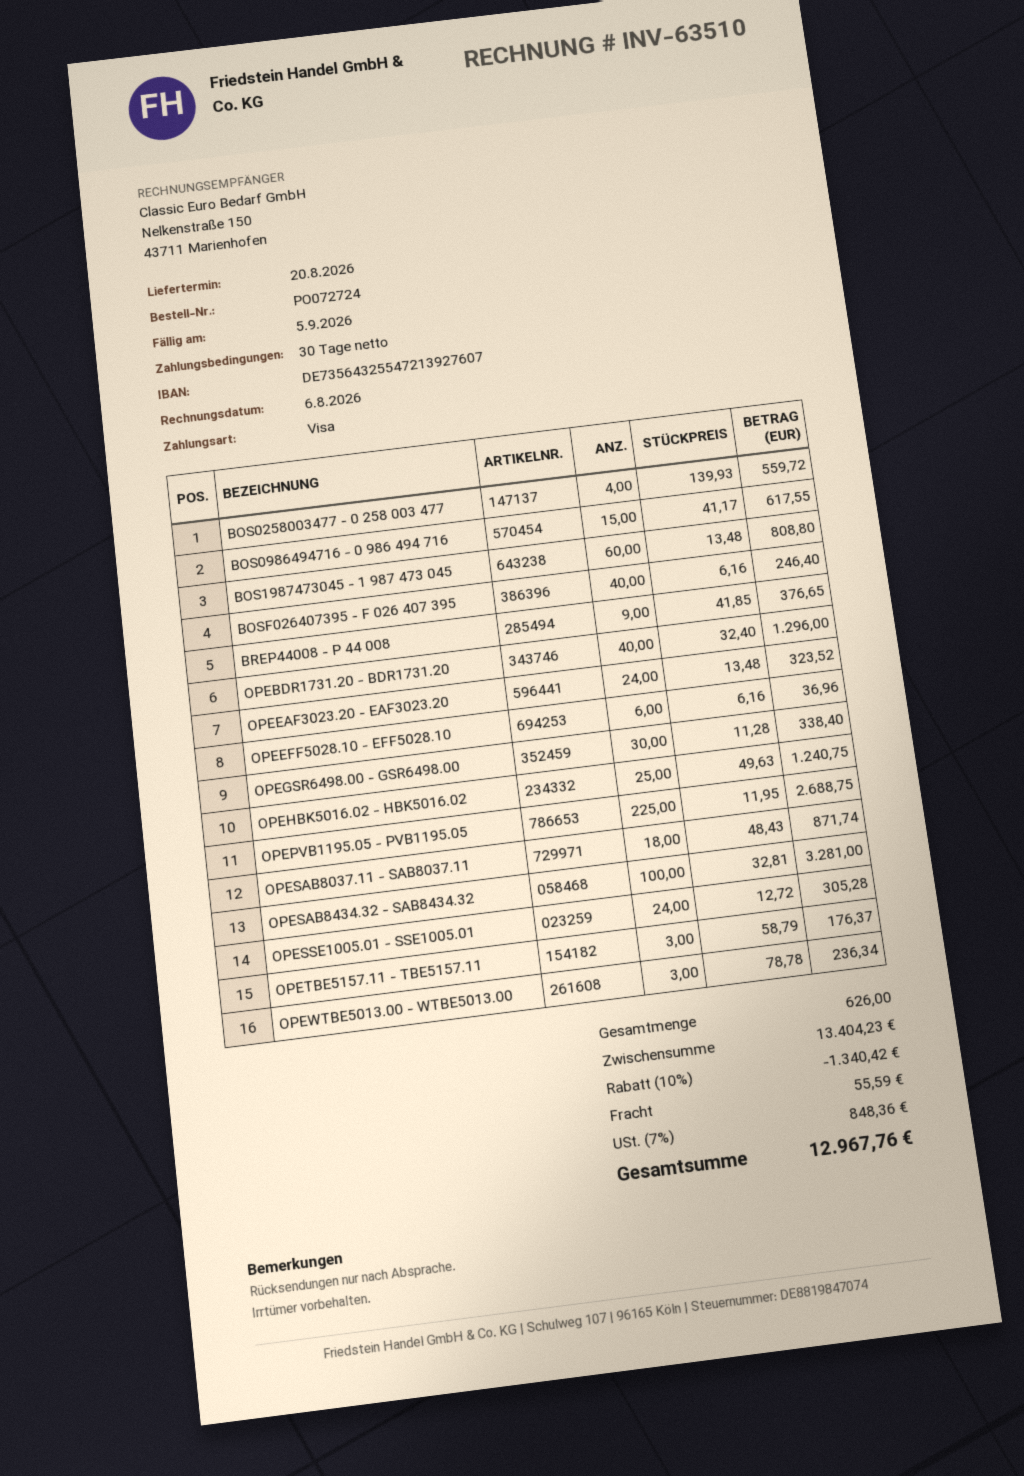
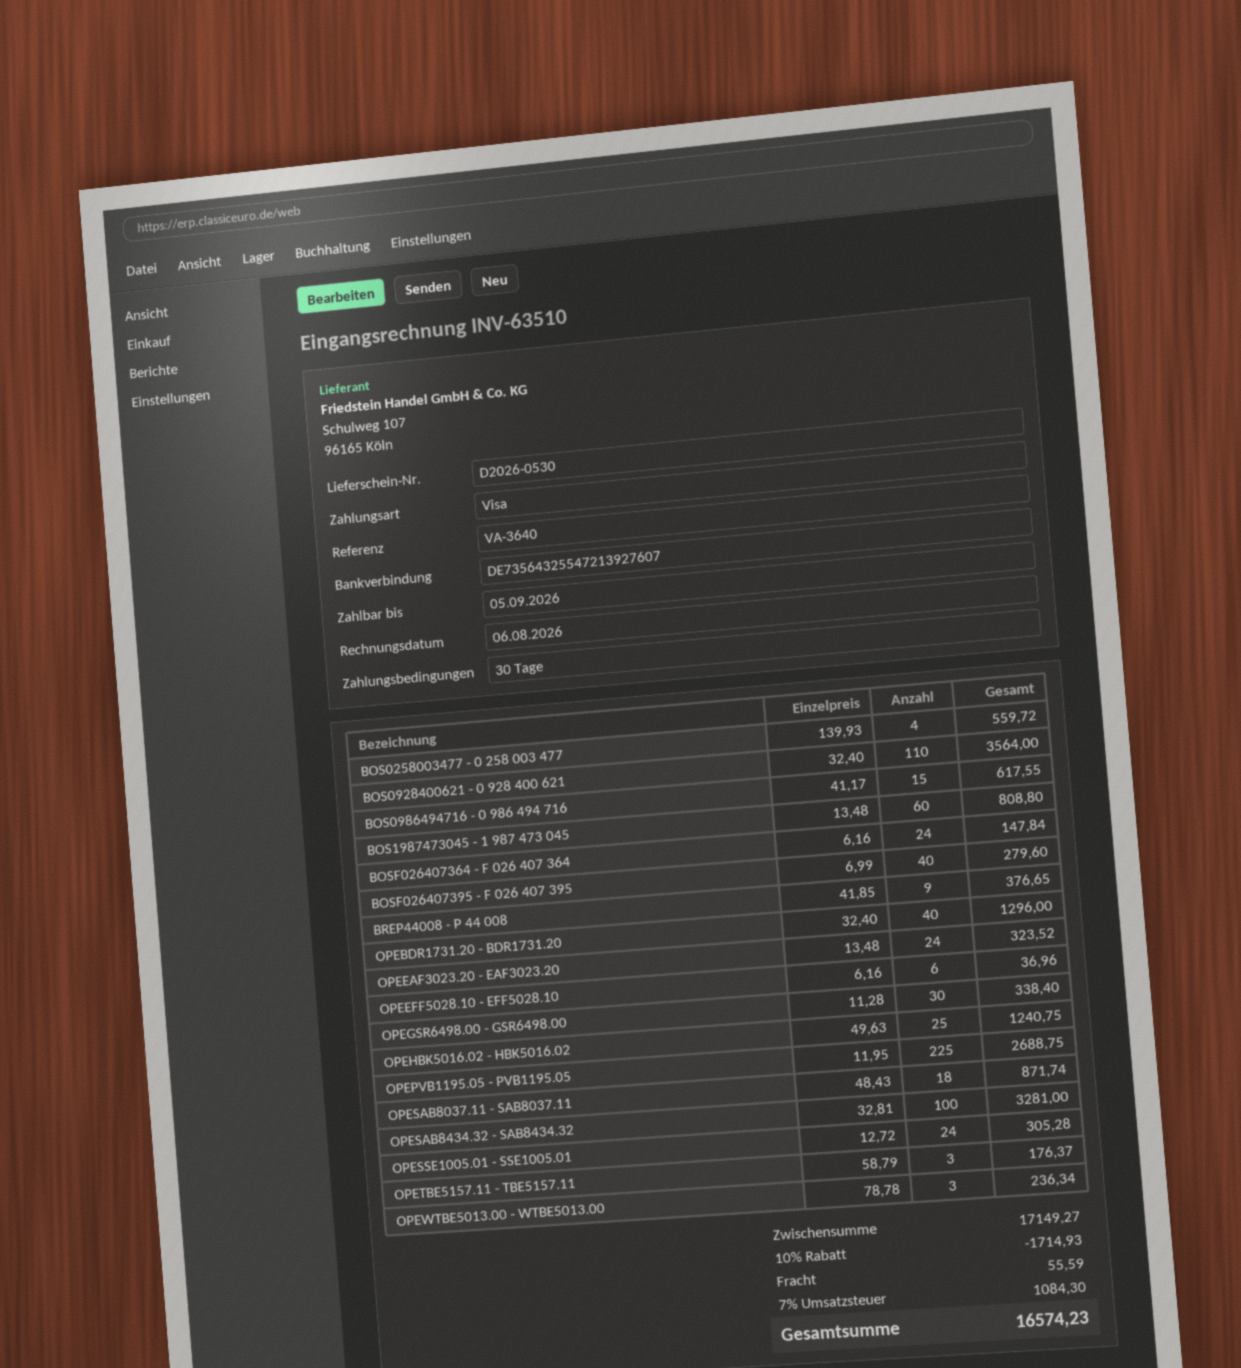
BOSF026407395 - F 026 407 395: 40 x 6.16 = 246.40 -> 40 x 6.99 = 279.60
BOS0928400621 - 0 928 400 621: none -> 110 x 32.40 = 3564.00
BOSF026407364 - F 026 407 364: none -> 24 x 6.16 = 147.84
subtotal: 13404.23 -> 17149.27
discount: 10% = 1340.42 -> 10% = 1714.93
tax: 7% = 848.36 -> 7% = 1084.30
total: 12967.76 -> 16574.23

